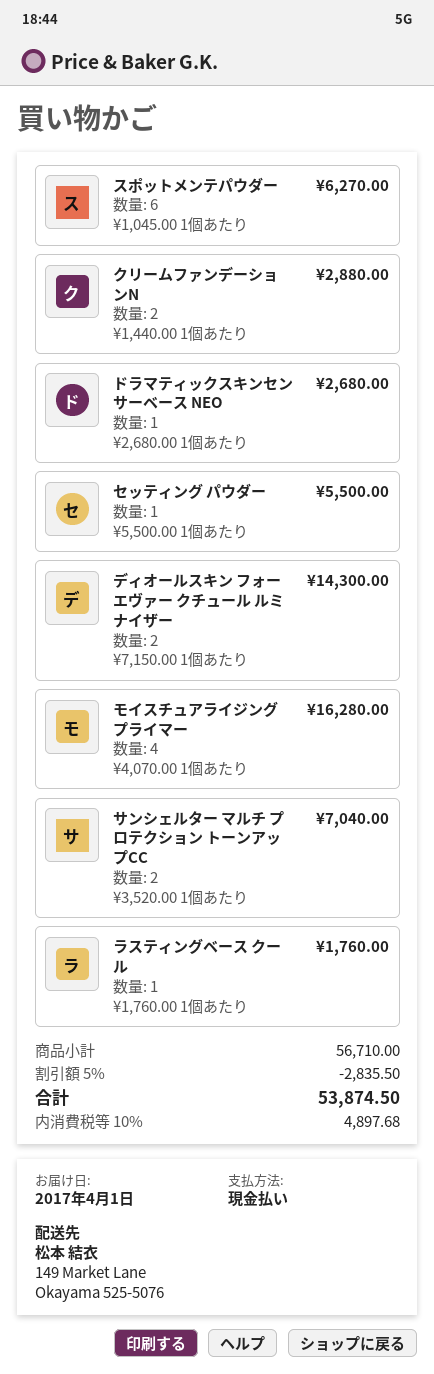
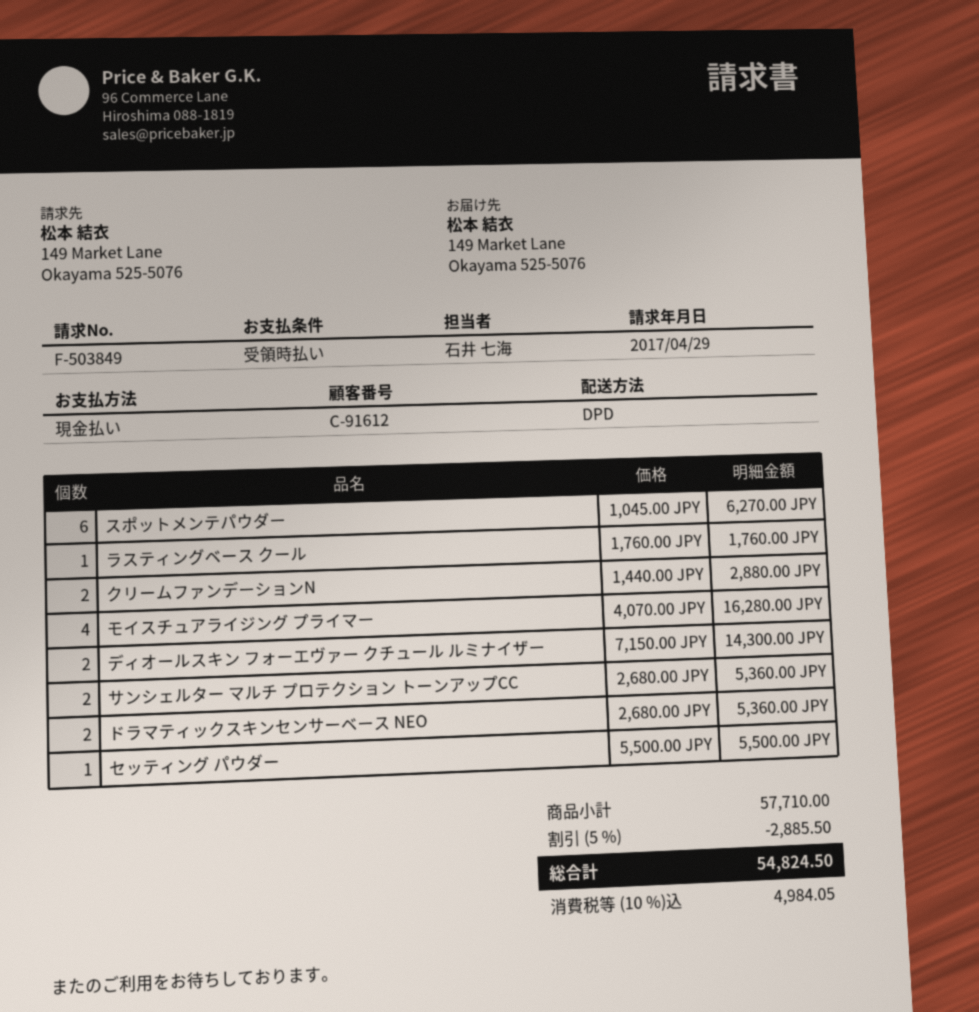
ドラマティックスキンセンサーベース NEO: 1 x 2680.00 = 2680.00 -> 2 x 2680.00 = 5360.00
サンシェルター マルチ プロテクション トーンアップCC: 2 x 3520.00 = 7040.00 -> 2 x 2680.00 = 5360.00
subtotal: 56710.00 -> 57710.00
discount: 5% = 2835.50 -> 5% = 2885.50
tax: 10% = 4897.68 -> 10% = 4984.05
total: 53874.50 -> 54824.50

